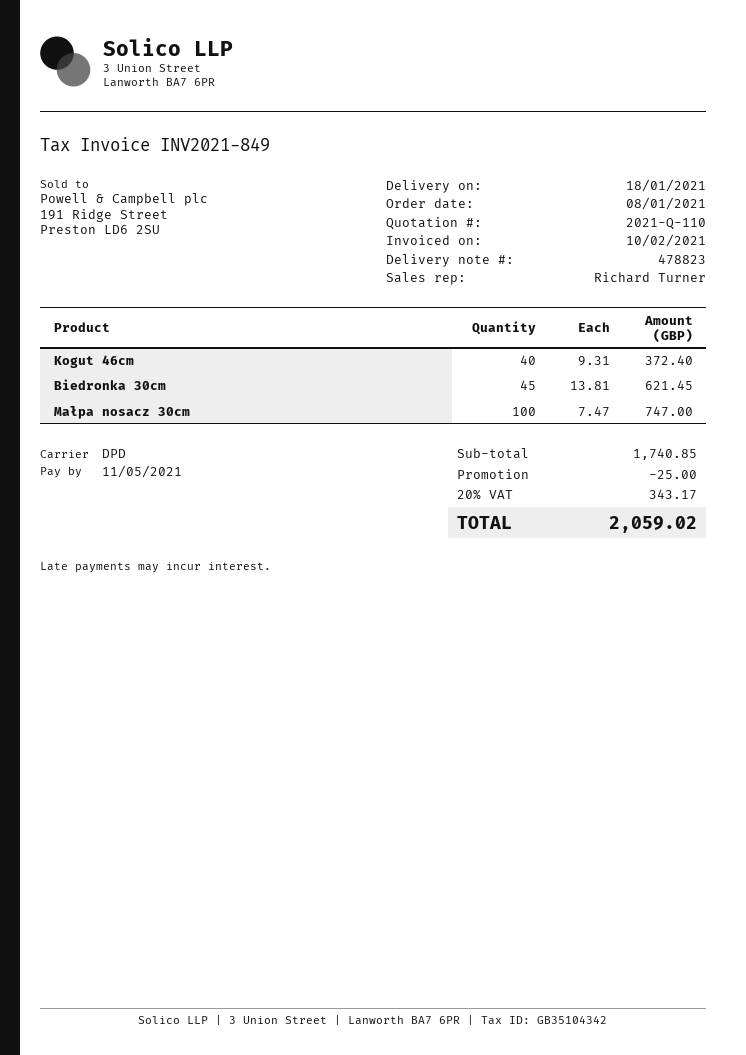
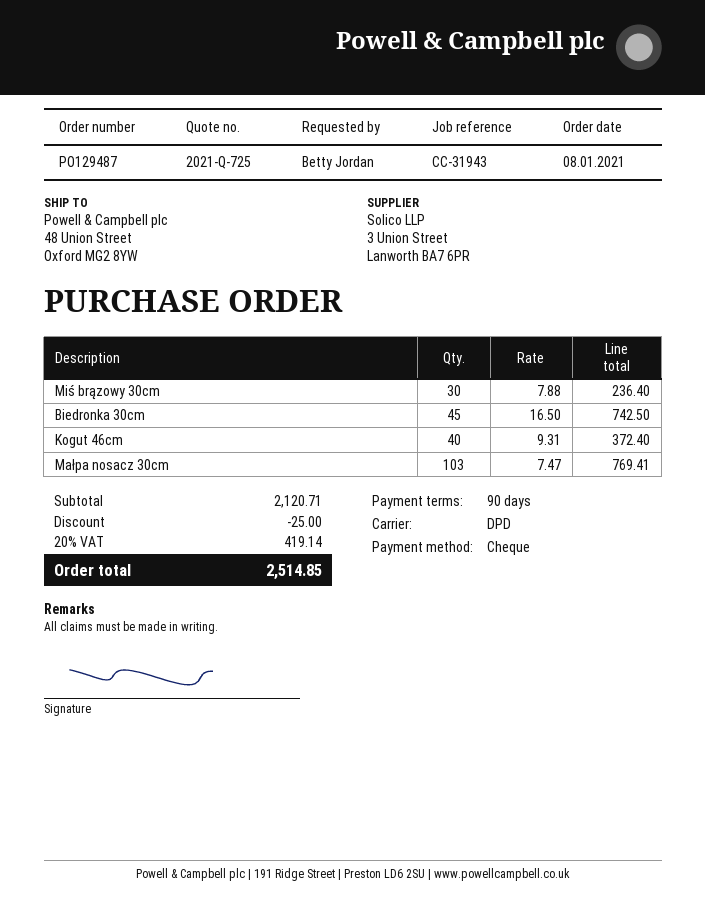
quote number: 2021-Q-110 -> 2021-Q-725
Biedronka 30cm: 45 x 13.81 = 621.45 -> 45 x 16.50 = 742.50
Małpa nosacz 30cm: 100 x 7.47 = 747.00 -> 103 x 7.47 = 769.41
Miś brązowy 30cm: none -> 30 x 7.88 = 236.40
subtotal: 1740.85 -> 2120.71
tax: 20% = 343.17 -> 20% = 419.14
total: 2059.02 -> 2514.85

